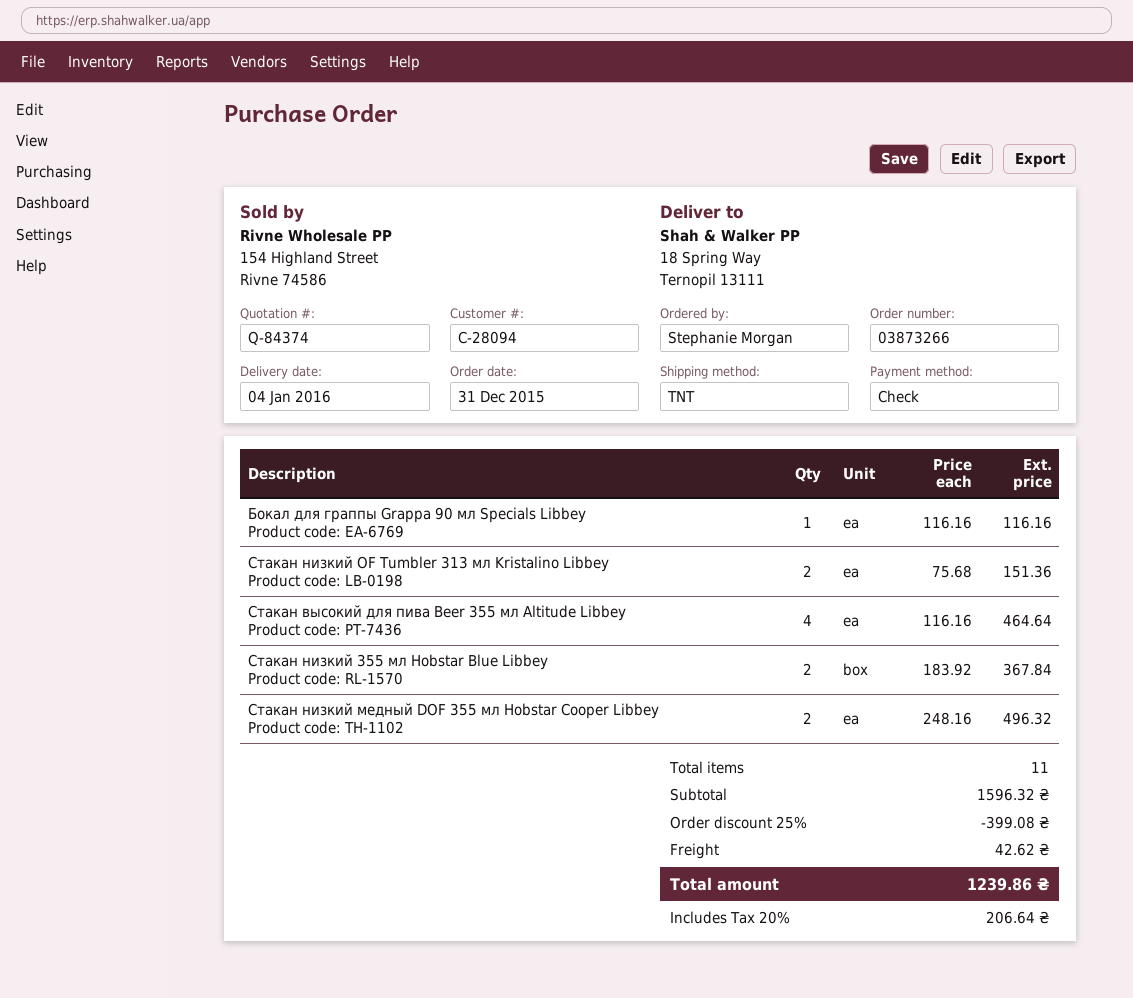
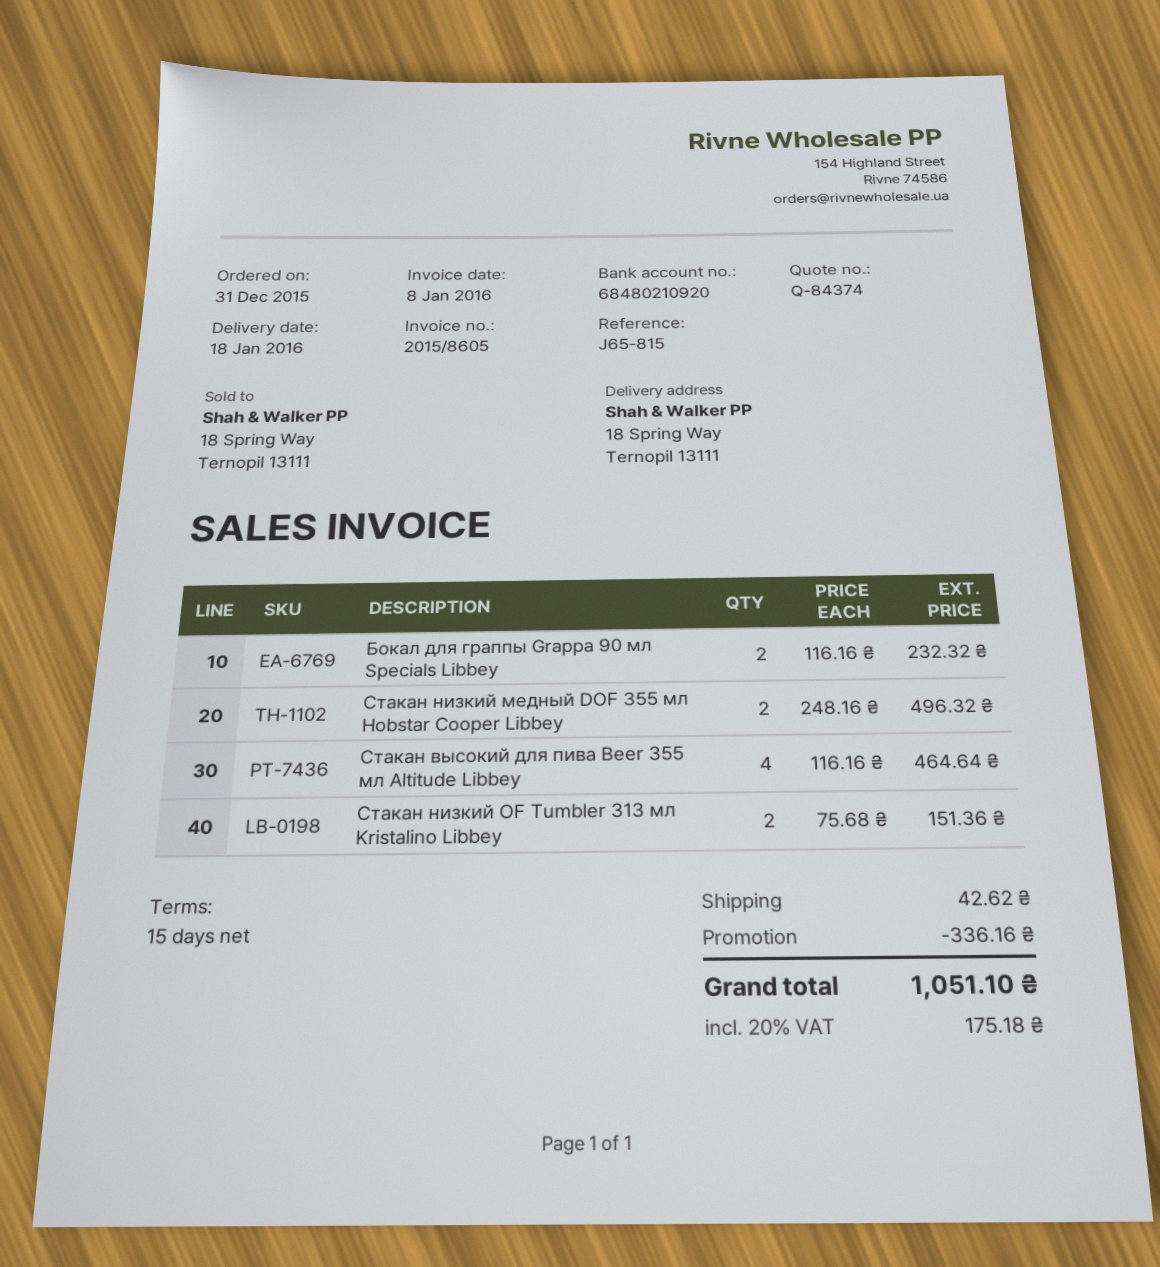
delivery date: 2016-01-04 -> 2016-01-18
Бокал для граппы Grappa 90 мл Specials Libbey: 1 x 116.16 = 116.16 -> 2 x 116.16 = 232.32
Стакан низкий 355 мл Hobstar Blue Libbey: 2 x 183.92 = 367.84 -> none
discount: 399.08 -> 336.16
tax: 20% = 206.64 -> 20% = 175.18
total: 1239.86 -> 1051.10

